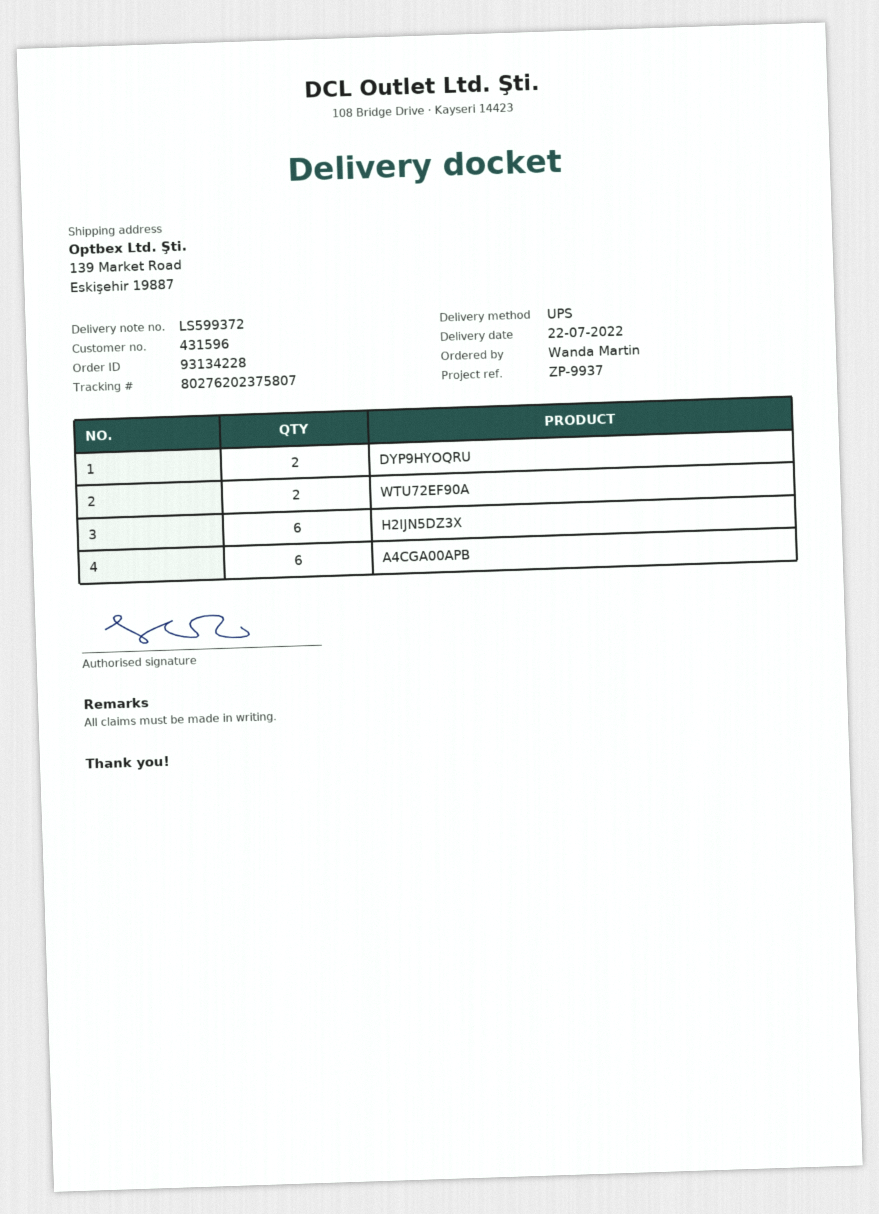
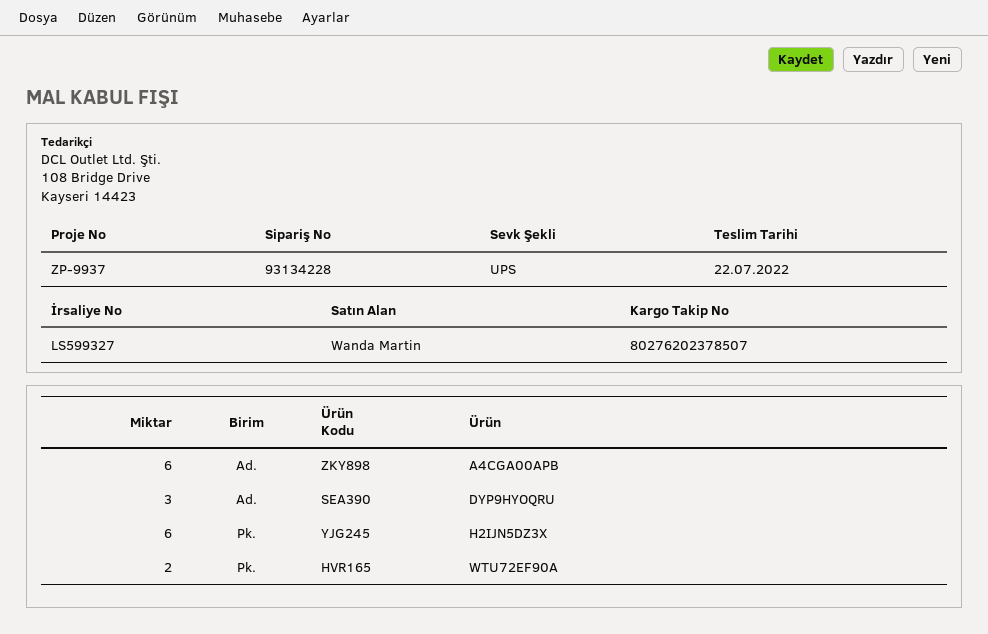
delivery note number: LS599372 -> LS599327
tracking number: 80276202375807 -> 80276202378507
DYP9HYOQRU: 2 -> 3

